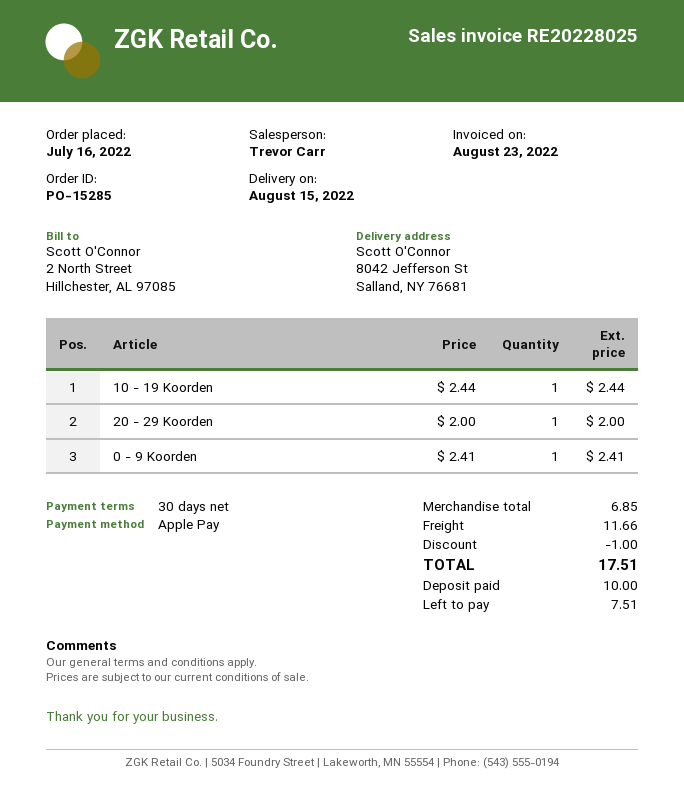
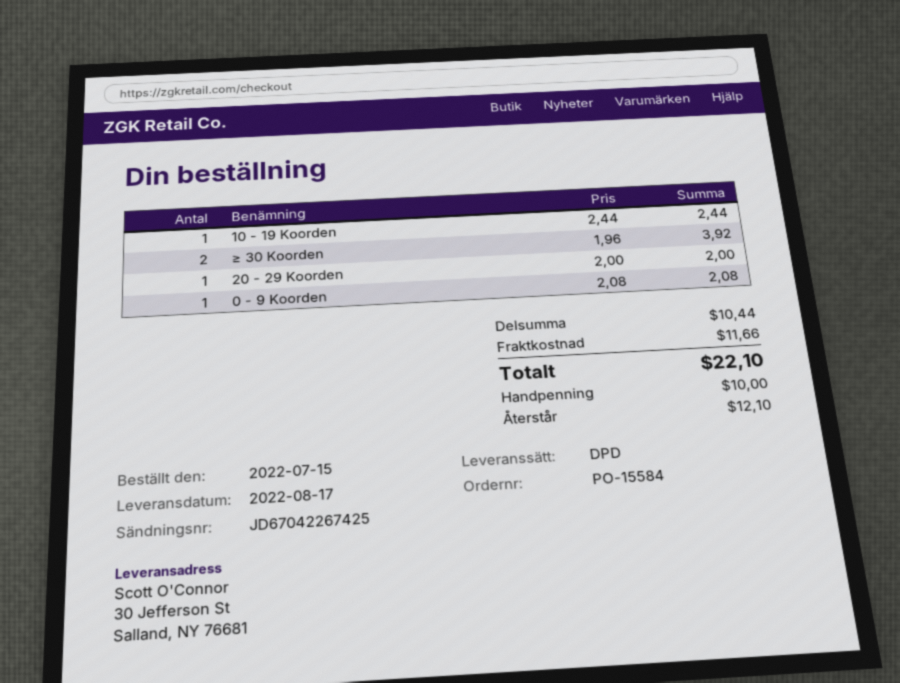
order number: PO-15285 -> PO-15584
order date: 2022-07-16 -> 2022-07-15
delivery date: 2022-08-15 -> 2022-08-17
ship to: 8042 Jefferson St, Salland, NY 76681 -> 30 Jefferson St, Salland, NY 76681
0 - 9 Koorden: 1 x 2.41 = 2.41 -> 1 x 2.08 = 2.08
≥ 30 Koorden: none -> 2 x 1.96 = 3.92
subtotal: 6.85 -> 10.44
discount: 1.00 -> none
total: 17.51 -> 22.10
balance: 7.51 -> 12.10

